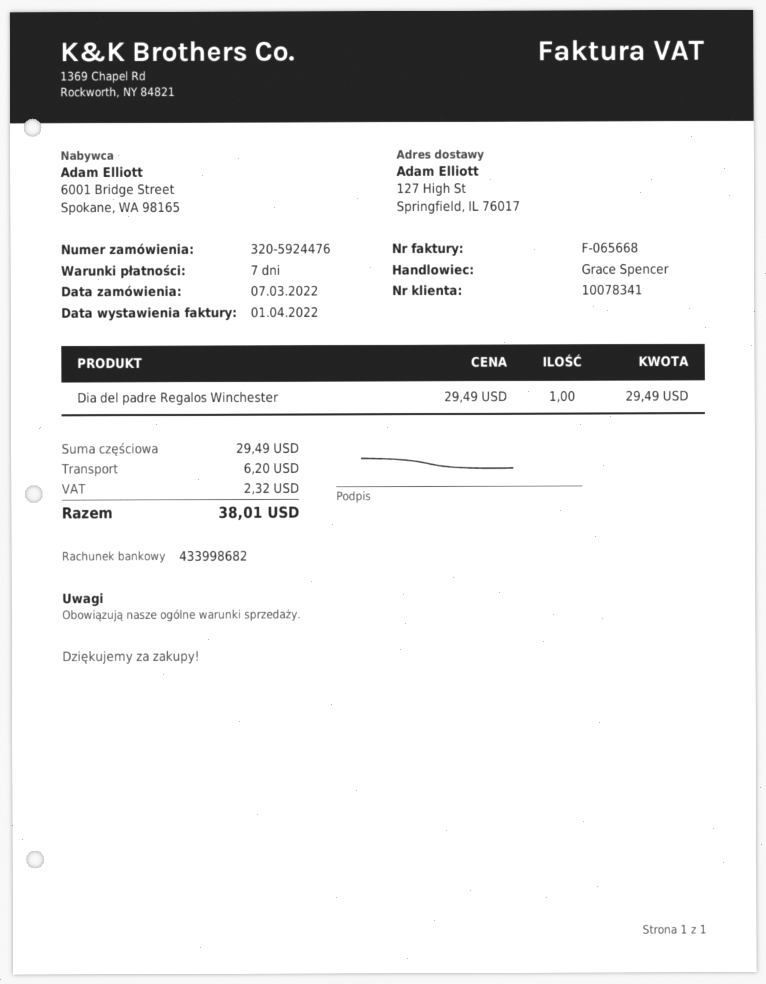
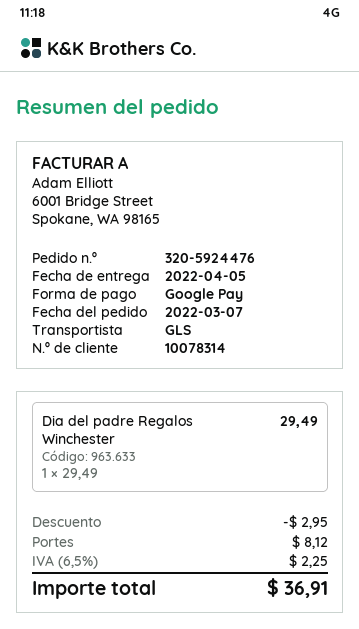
customer number: 10078341 -> 10078314
discount: none -> 2.95
shipping: 6.20 -> 8.12
tax: 2.32 -> 2.25
total: 38.01 -> 36.91

